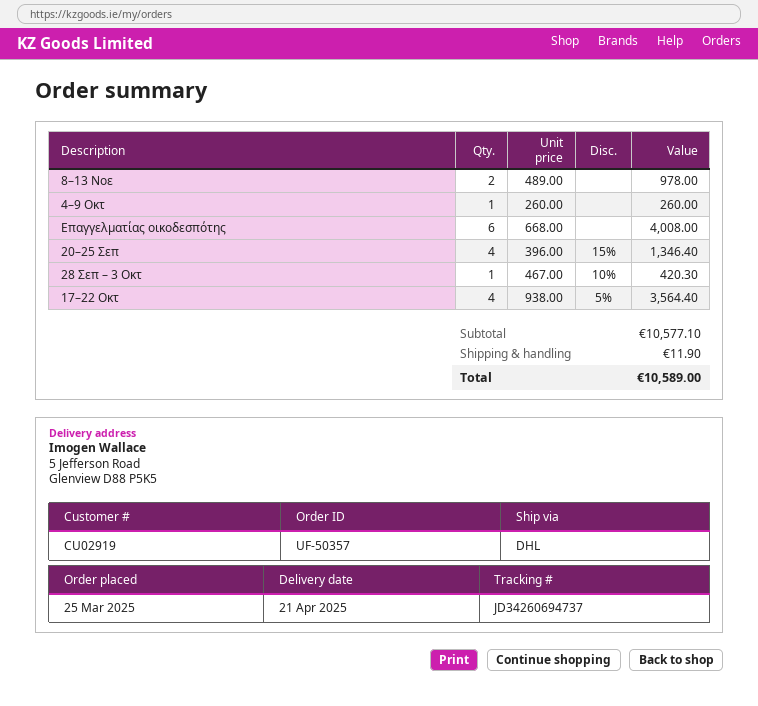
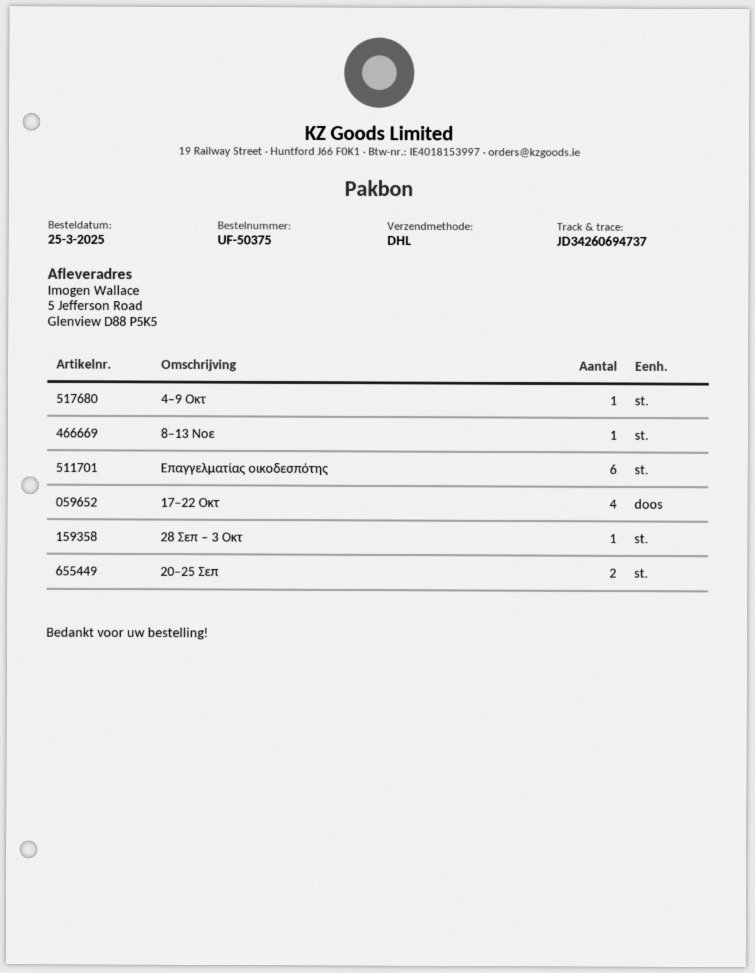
order number: UF-50357 -> UF-50375
8–13 Νοε: 2 -> 1
20–25 Σεπ: 4 -> 2

